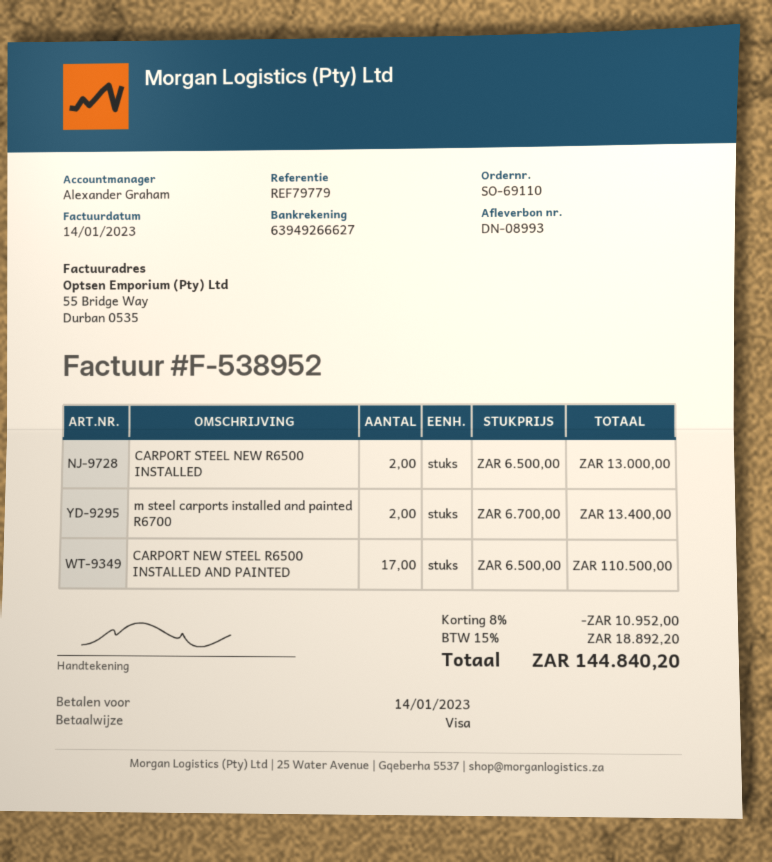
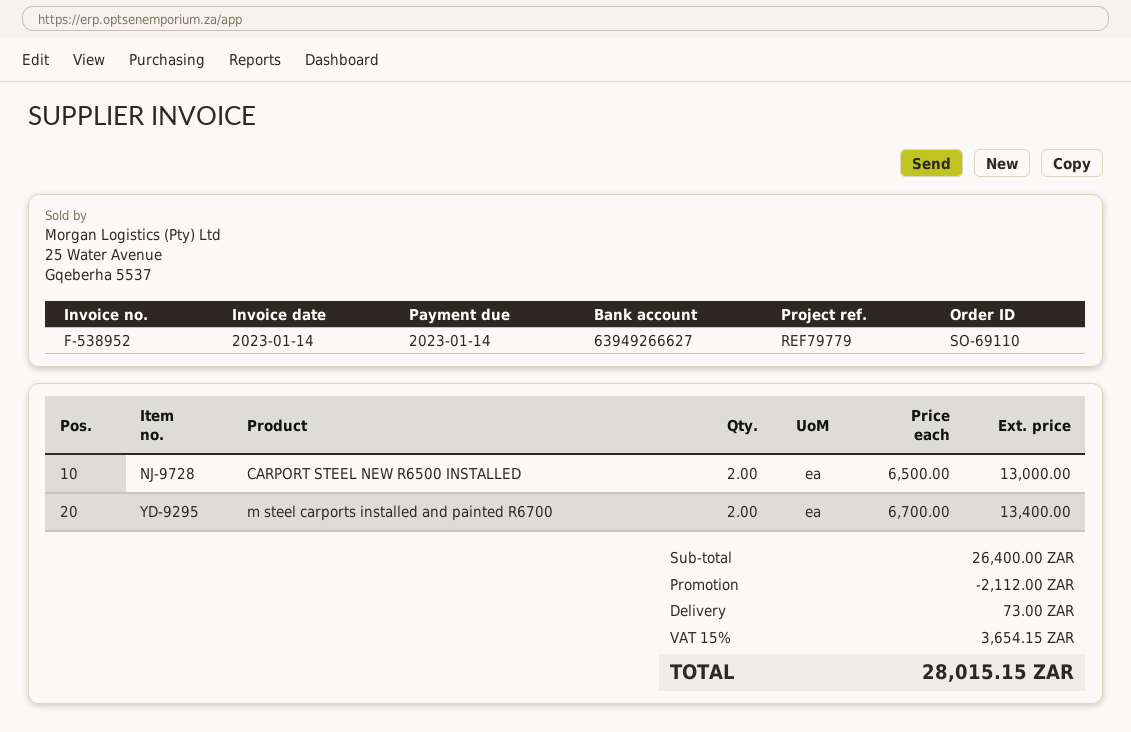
CARPORT NEW STEEL R6500 INSTALLED AND PAINTED: 17 x 6500.00 = 110500.00 -> none
discount: 10952.00 -> 2112.00
shipping: none -> 73.00
tax: 15% = 18892.20 -> 15% = 3654.15
total: 144840.20 -> 28015.15

